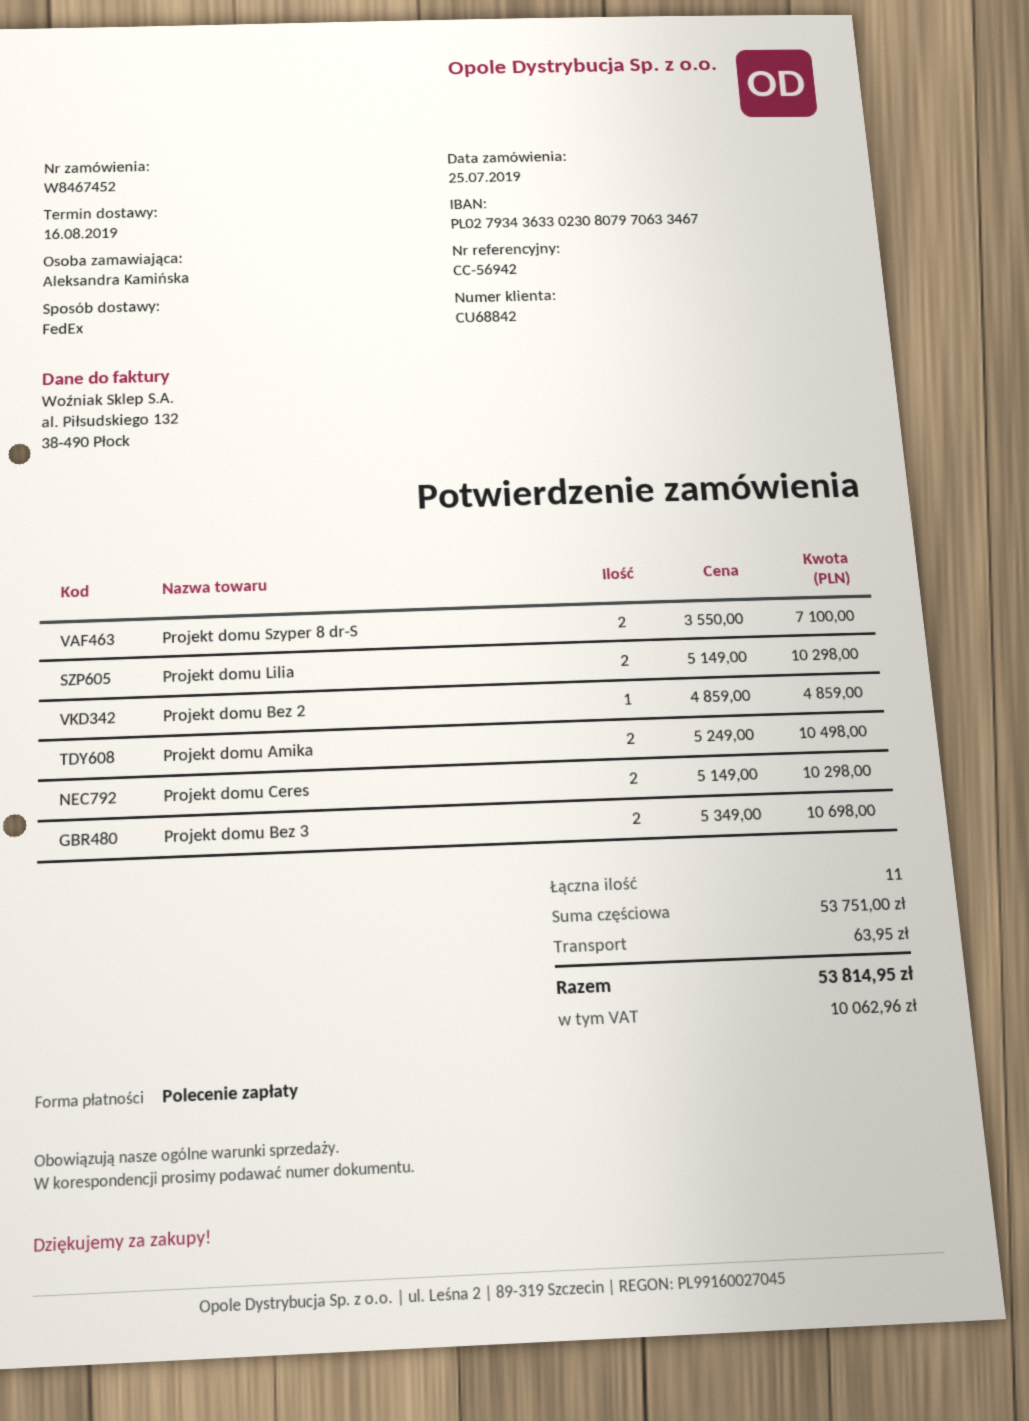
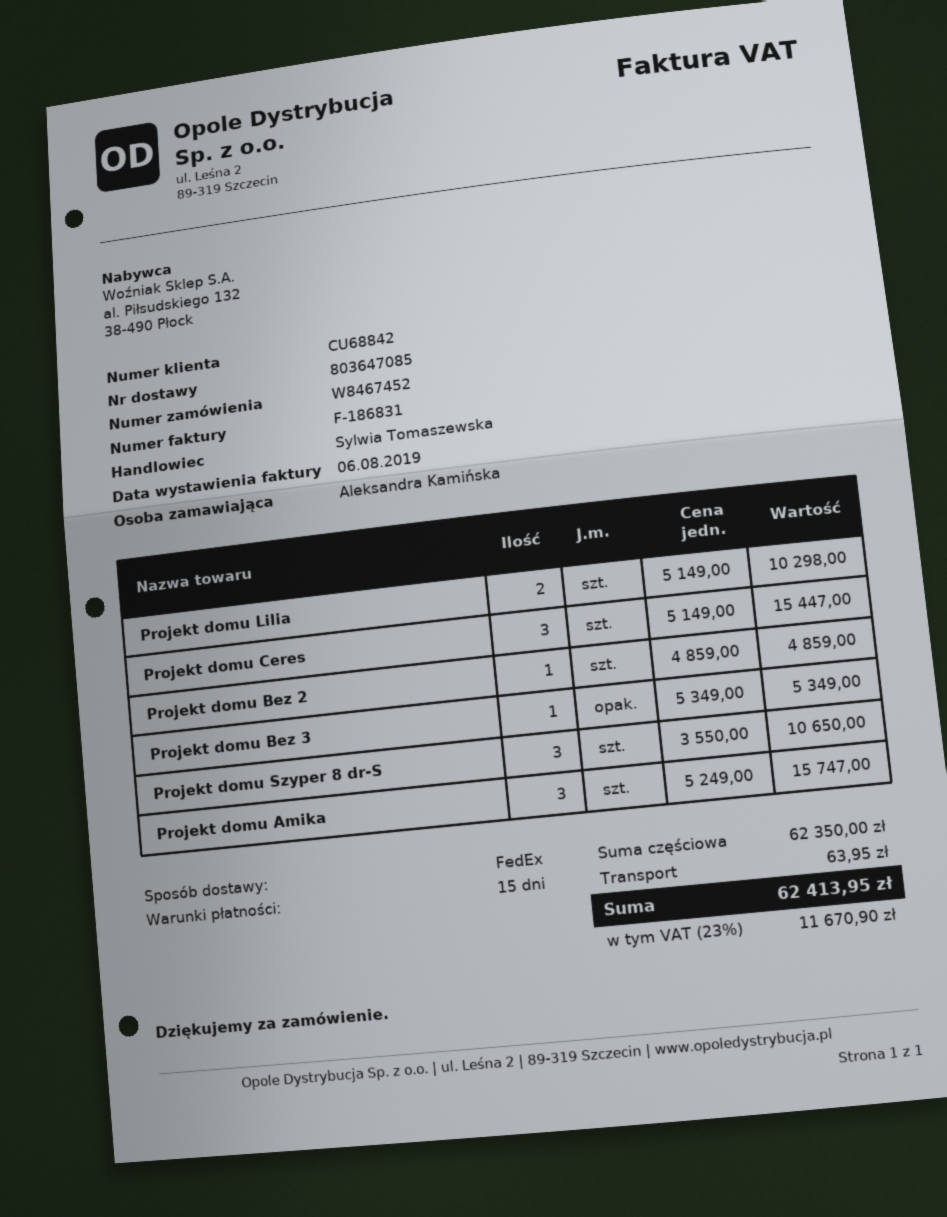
Projekt domu Szyper 8 dr-S: 2 x 3550.00 = 7100.00 -> 3 x 3550.00 = 10650.00
Projekt domu Amika: 2 x 5249.00 = 10498.00 -> 3 x 5249.00 = 15747.00
Projekt domu Ceres: 2 x 5149.00 = 10298.00 -> 3 x 5149.00 = 15447.00
Projekt domu Bez 3: 2 x 5349.00 = 10698.00 -> 1 x 5349.00 = 5349.00
subtotal: 53751.00 -> 62350.00
tax: 10062.96 -> 11670.90
total: 53814.95 -> 62413.95

